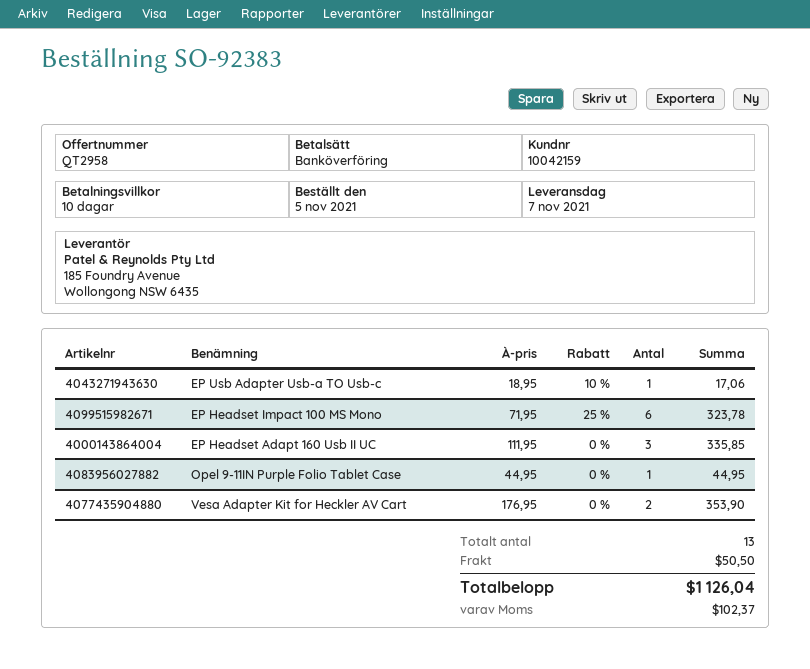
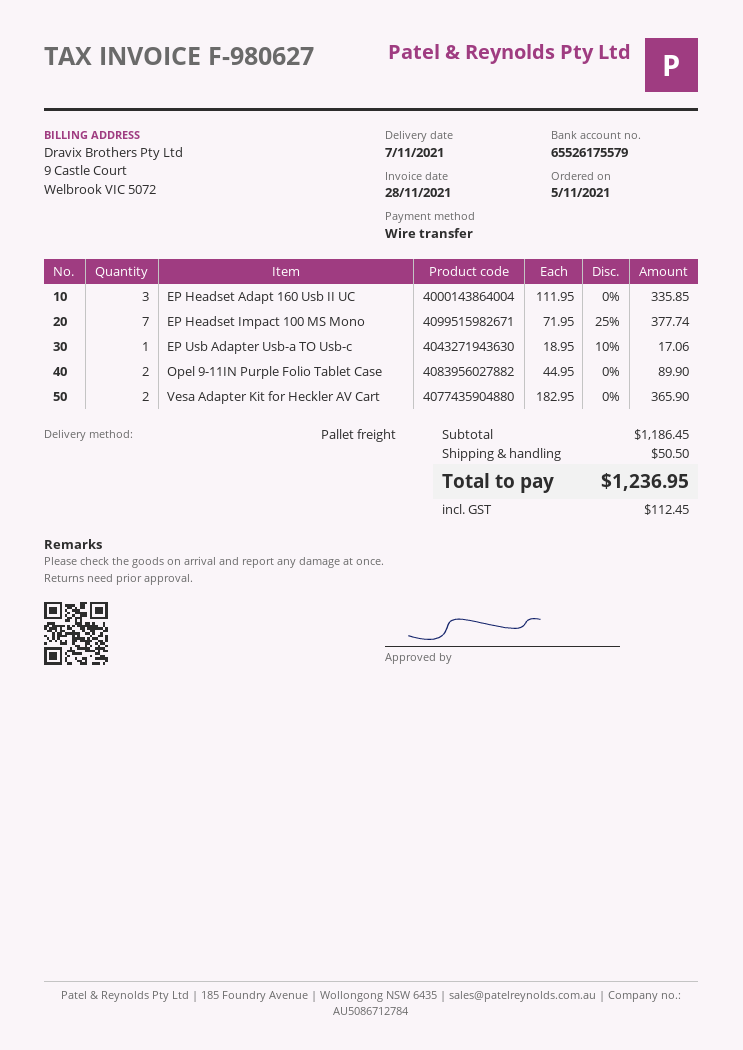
EP Headset Impact 100 MS Mono: 6 x 71.95 - 25% = 323.78 -> 7 x 71.95 - 25% = 377.74
Opel 9-11IN Purple Folio Tablet Case: 1 x 44.95 = 44.95 -> 2 x 44.95 = 89.90
Vesa Adapter Kit for Heckler AV Cart: 2 x 176.95 = 353.90 -> 2 x 182.95 = 365.90
tax: 102.37 -> 112.45
total: 1126.04 -> 1236.95

